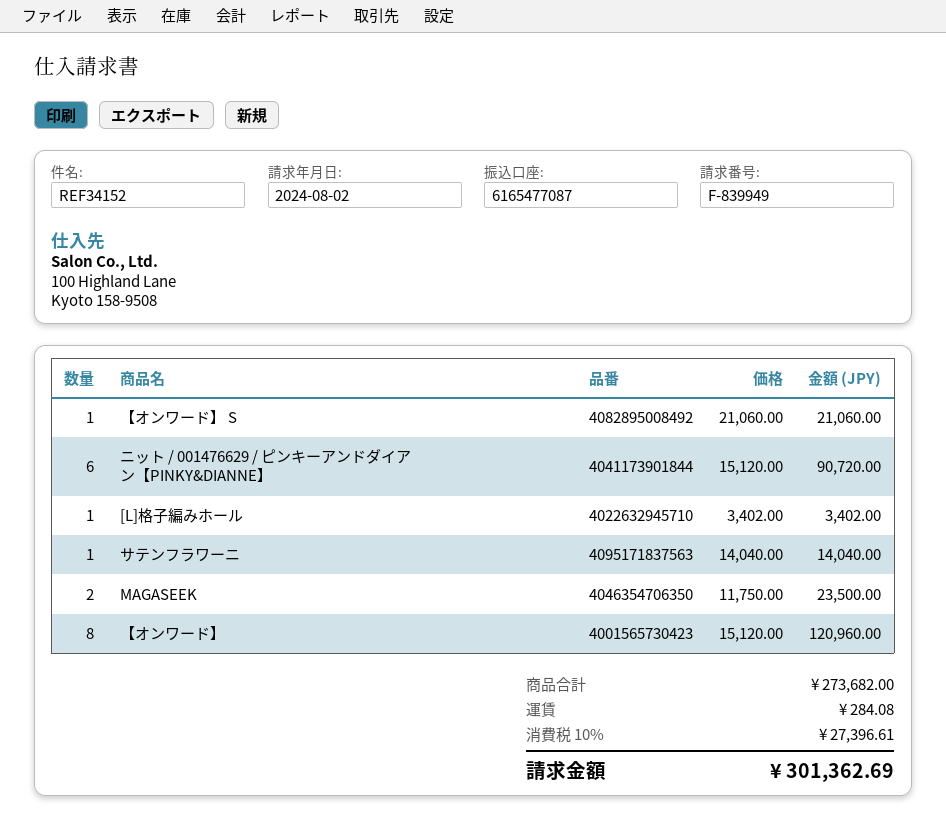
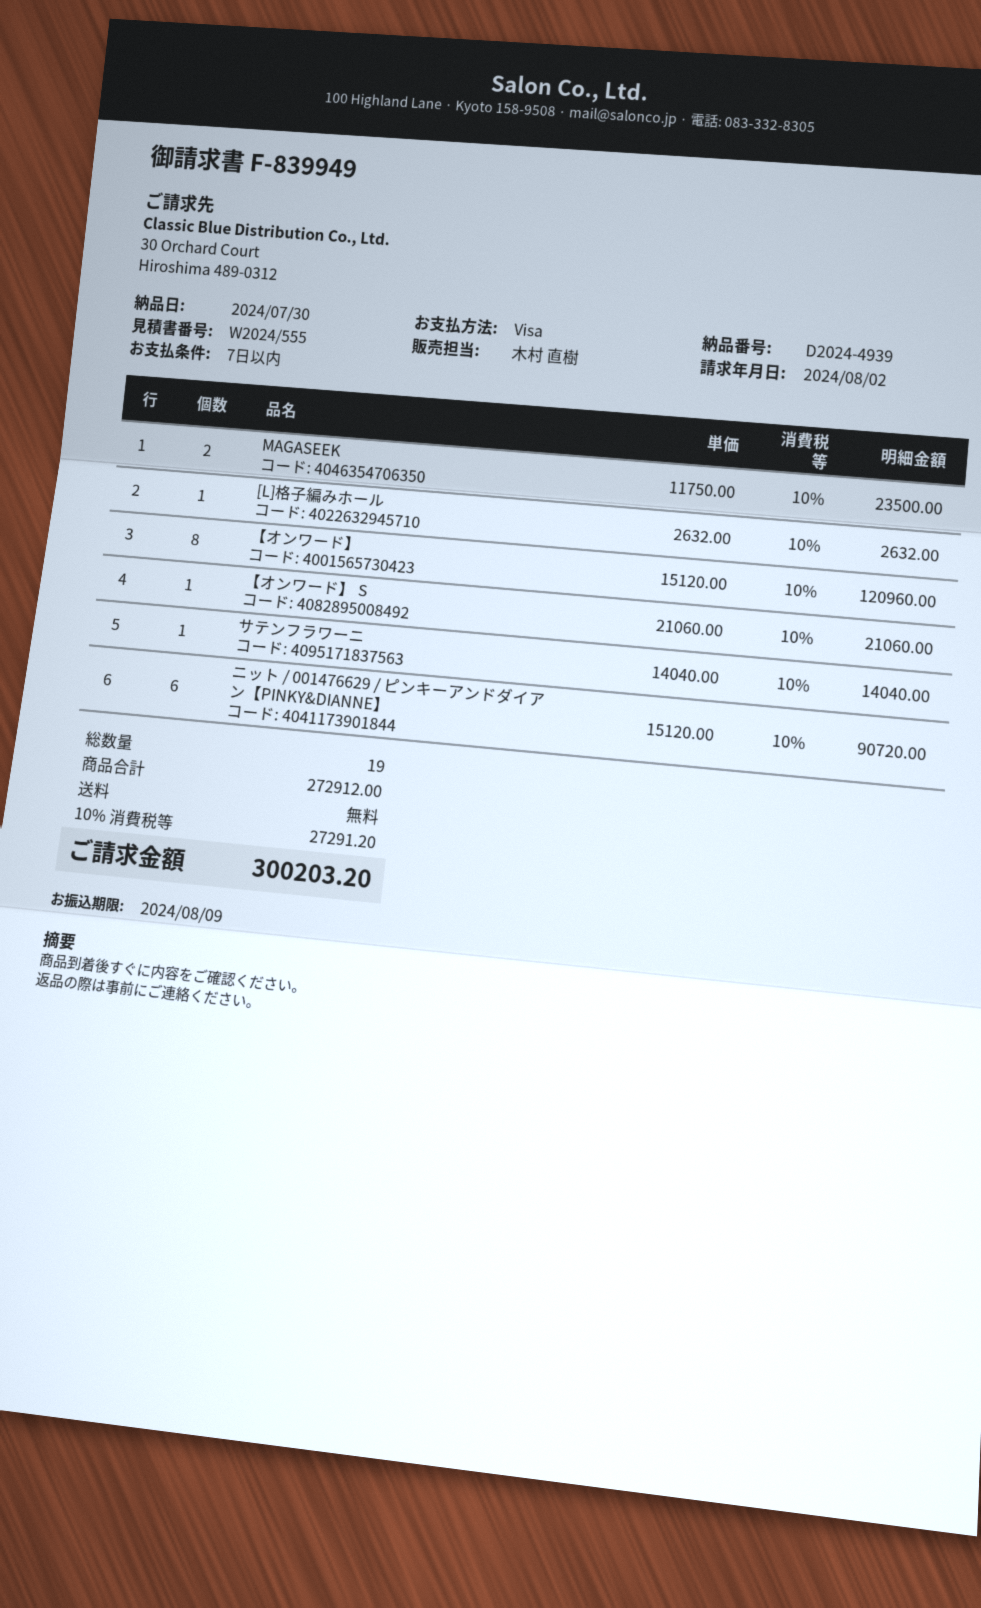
[L]格子編みホール: 1 x 3402.00 = 3402.00 -> 1 x 2632.00 = 2632.00
subtotal: 273682.00 -> 272912.00
shipping: 284.08 -> 0.00
tax: 10% = 27396.61 -> 10% = 27291.20
total: 301362.69 -> 300203.20

